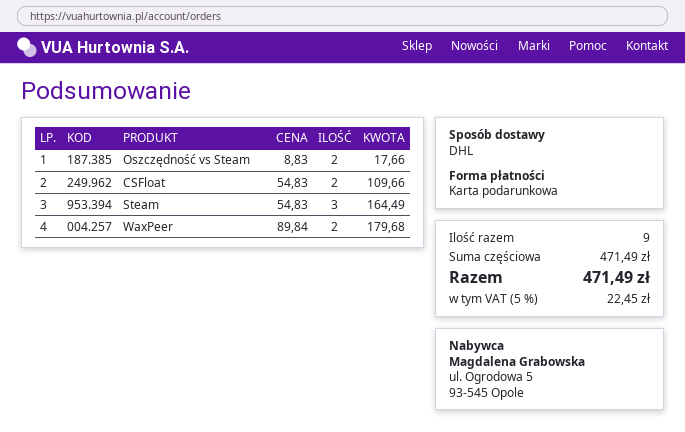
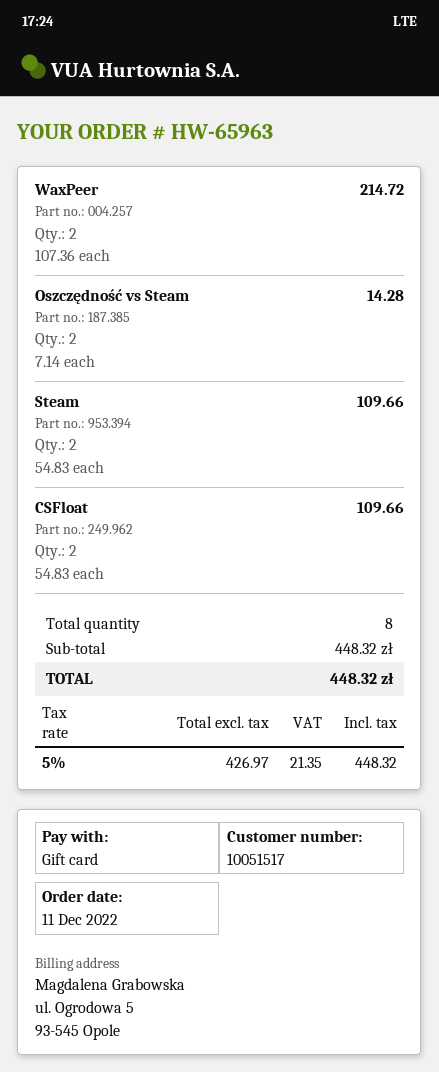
Oszczędność vs Steam: 2 x 8.83 = 17.66 -> 2 x 7.14 = 14.28
Steam: 3 x 54.83 = 164.49 -> 2 x 54.83 = 109.66
WaxPeer: 2 x 89.84 = 179.68 -> 2 x 107.36 = 214.72
total quantity: 9 -> 8
subtotal: 471.49 -> 448.32
tax: 5% = 22.45 -> 5% = 21.35
total: 471.49 -> 448.32

